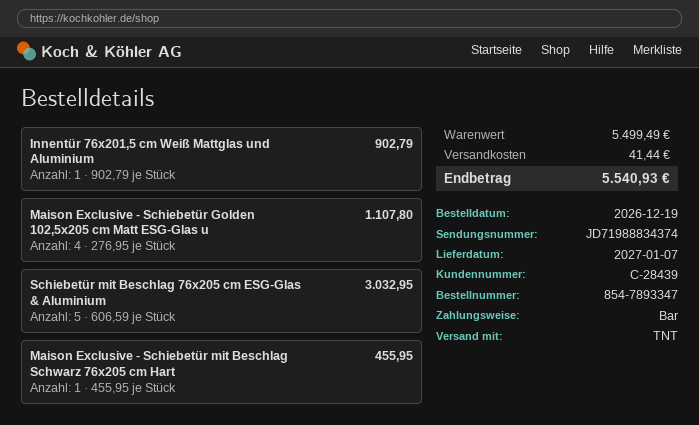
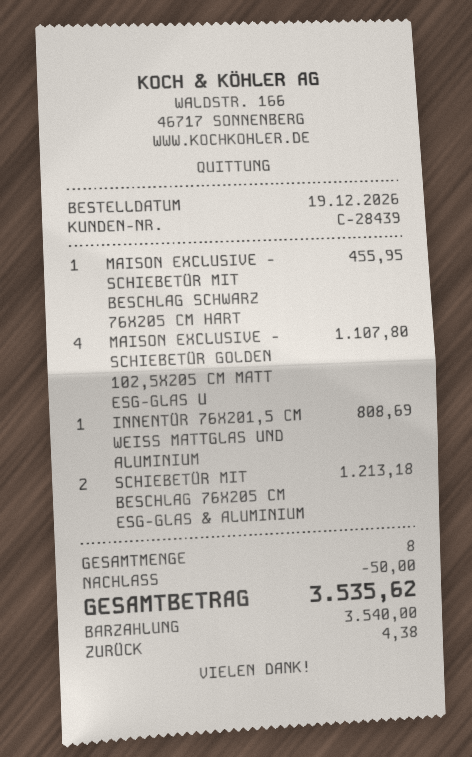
Innentür 76x201,5 cm Weiß Mattglas und Aluminium: 1 for 902.79 -> 1 for 808.69
Schiebetür mit Beschlag 76x205 cm ESG-Glas & Aluminium: 5 for 3032.95 -> 2 for 1213.18
discount: none -> 50.00
shipping: 41.44 -> none
total: 5540.93 -> 3535.62

